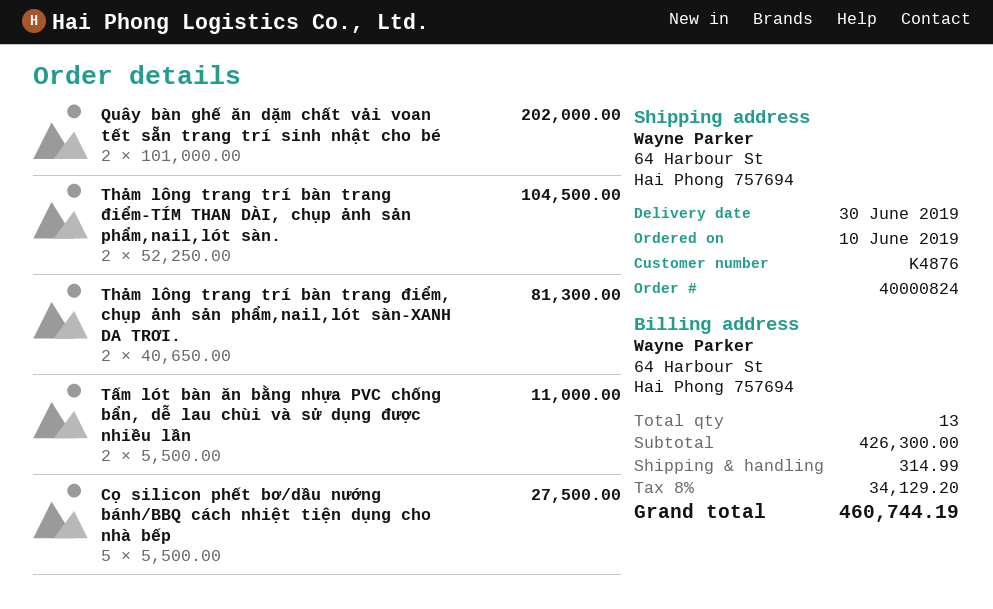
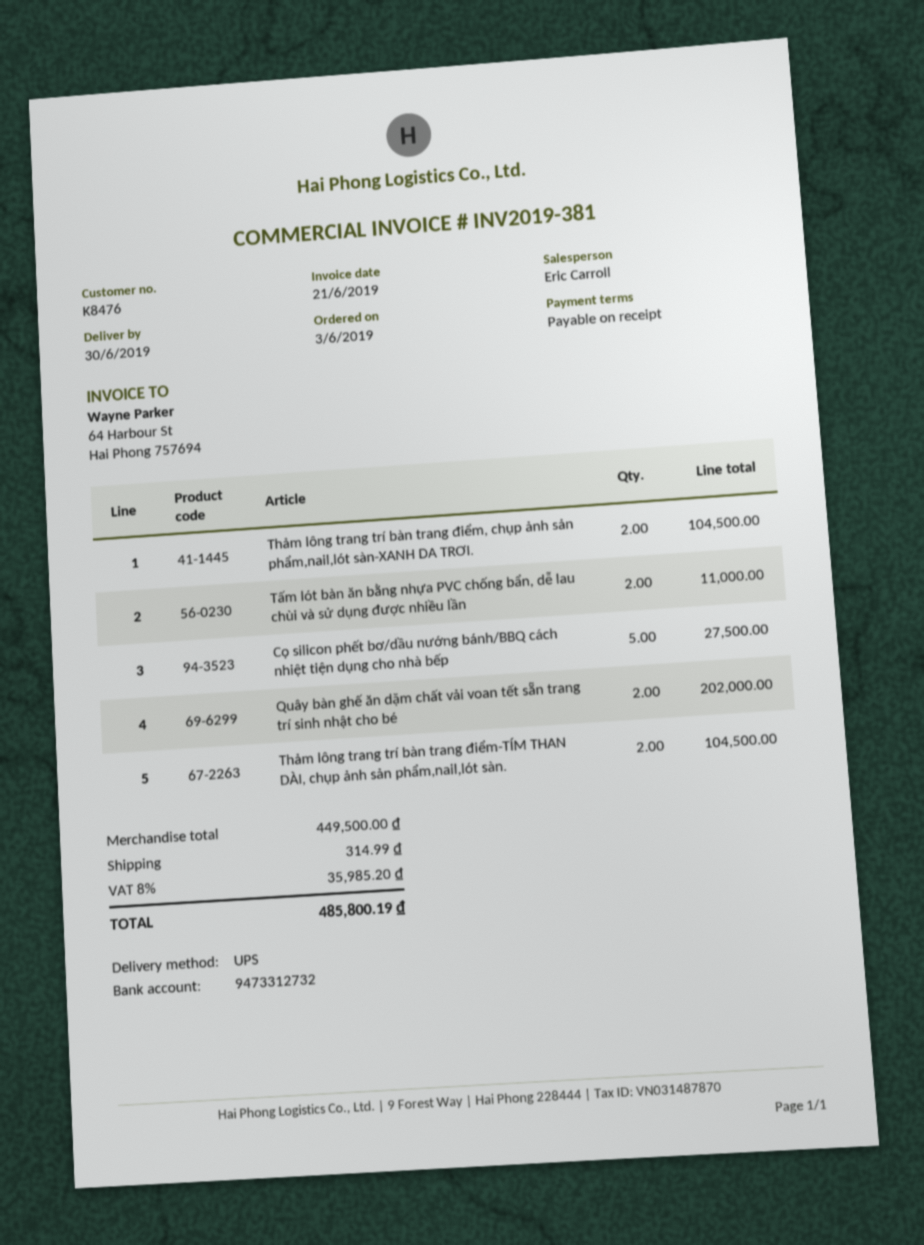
order date: 2019-06-10 -> 2019-06-03
customer number: K4876 -> K8476
Thảm lông trang trí bàn trang điểm, chụp ảnh sản phẩm,nail,lót sàn-XANH DA TRƠI.: 2 for 81300.00 -> 2 for 104500.00
subtotal: 426300.00 -> 449500.00
tax: 8% = 34129.20 -> 8% = 35985.20
total: 460744.19 -> 485800.19

